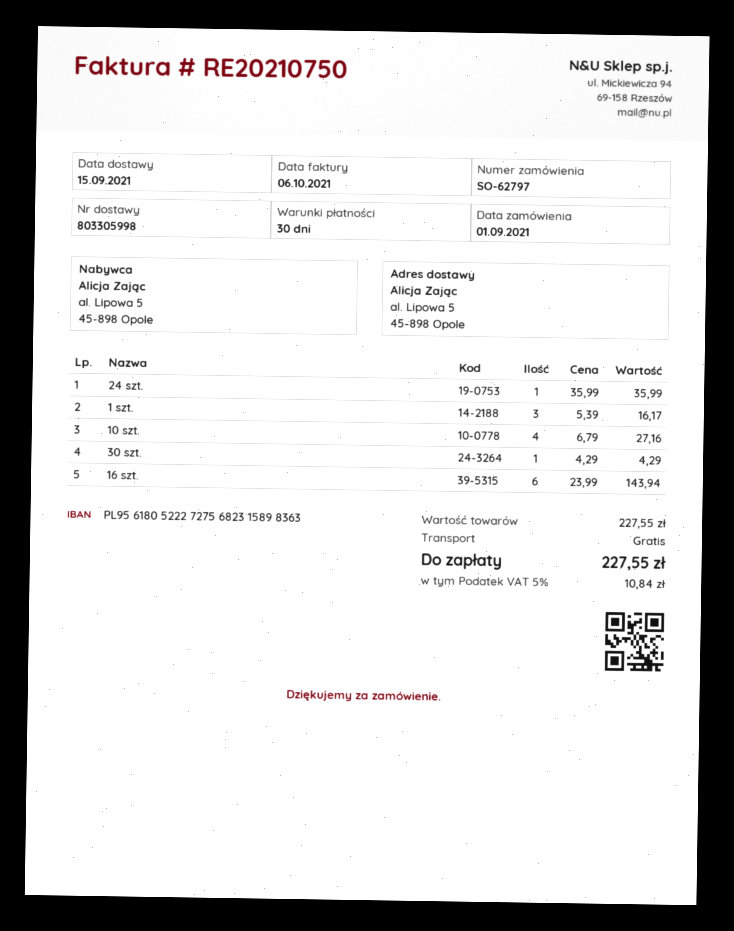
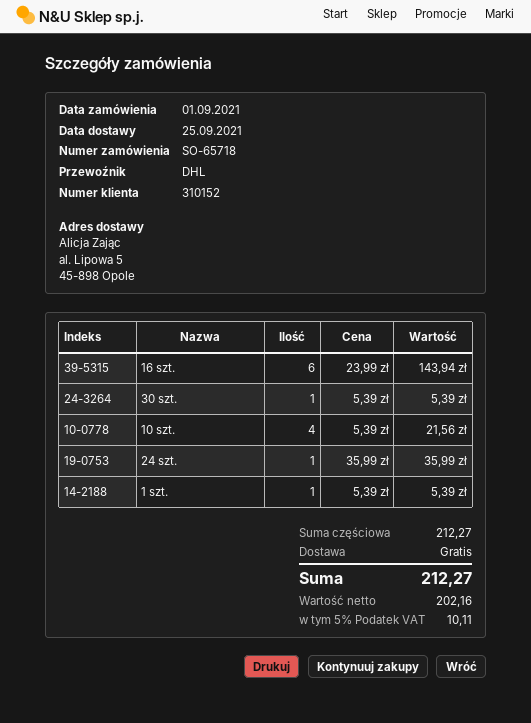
order number: SO-62797 -> SO-65718
delivery date: 2021-09-15 -> 2021-09-25
1 szt.: 3 x 5.39 = 16.17 -> 1 x 5.39 = 5.39
10 szt.: 4 x 6.79 = 27.16 -> 4 x 5.39 = 21.56
30 szt.: 1 x 4.29 = 4.29 -> 1 x 5.39 = 5.39
subtotal: 227.55 -> 212.27
tax: 5% = 10.84 -> 5% = 10.11
total: 227.55 -> 212.27

